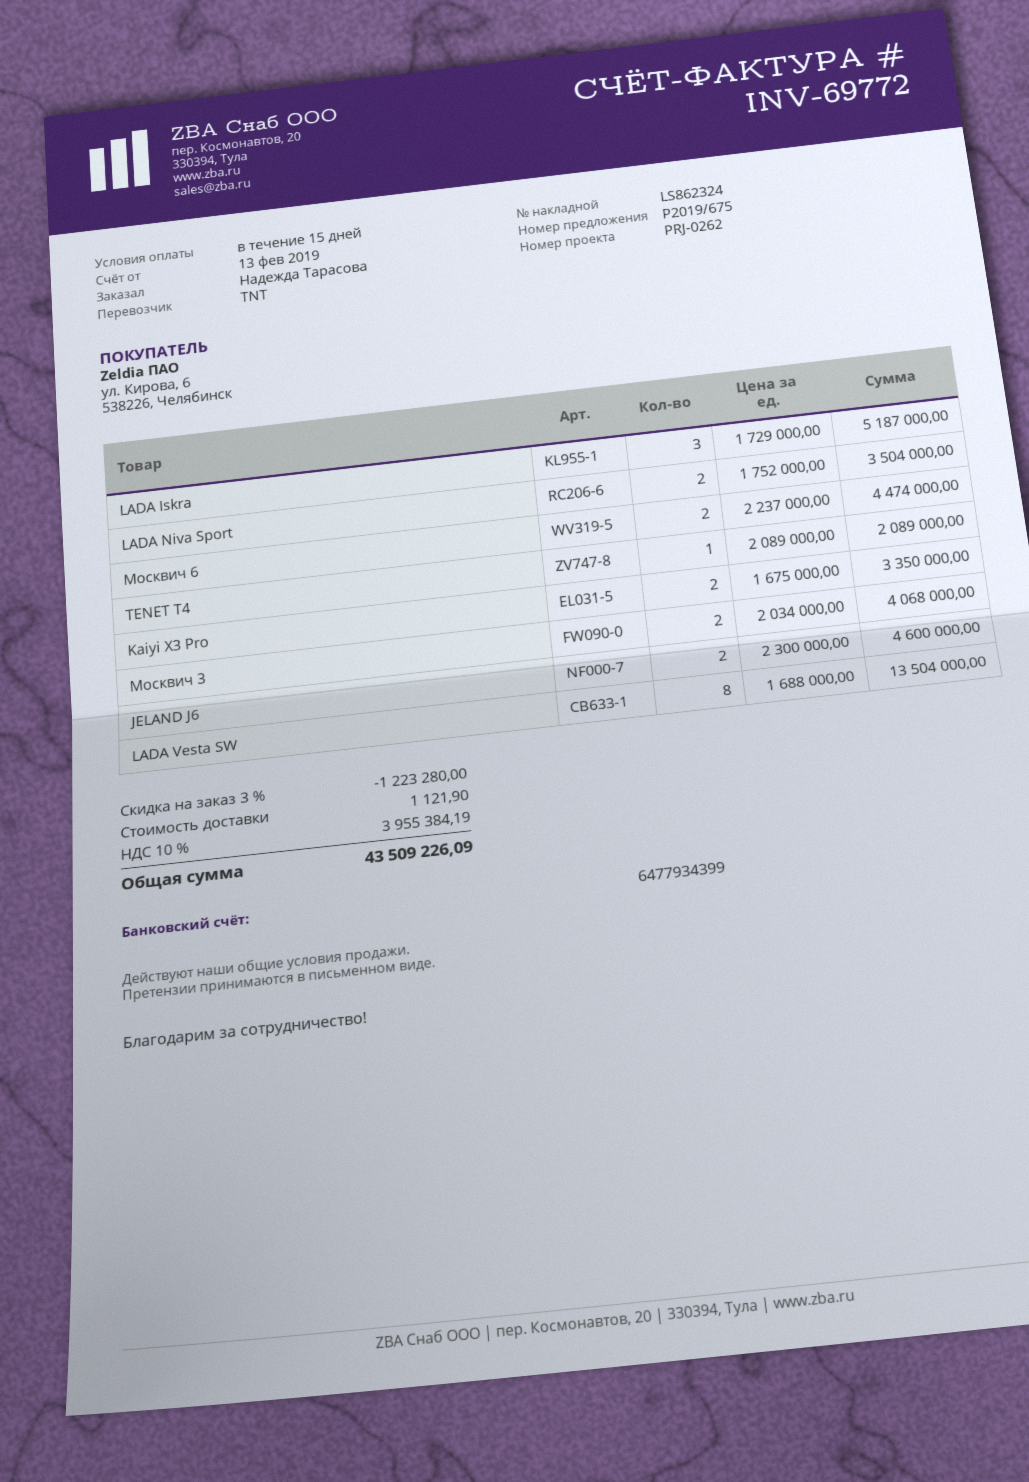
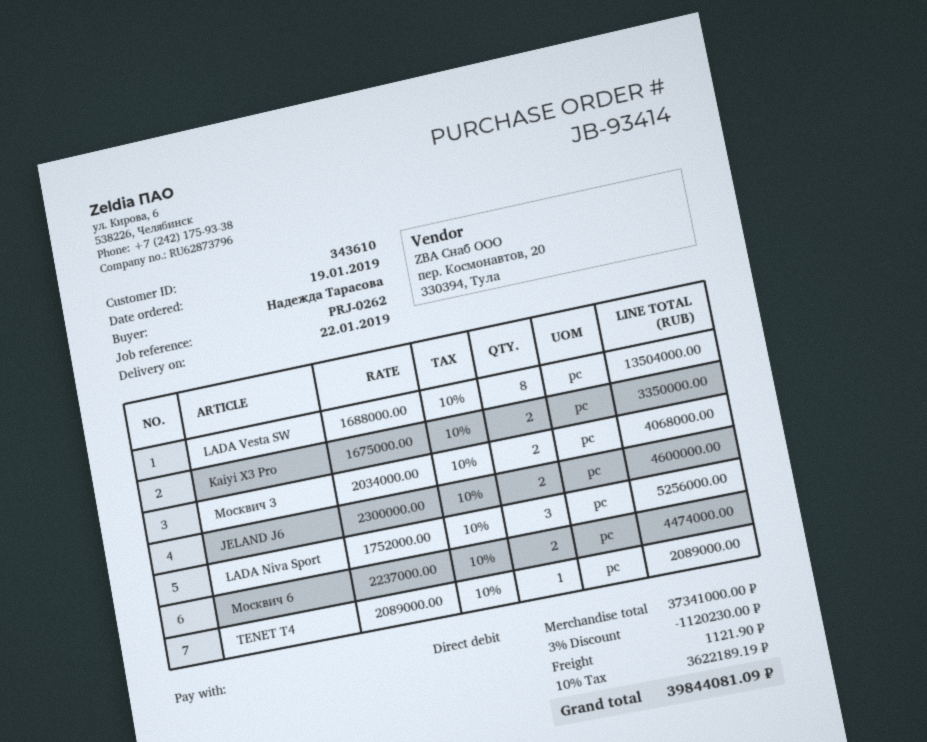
LADA Iskra: 3 x 1729000.00 = 5187000.00 -> none
LADA Niva Sport: 2 x 1752000.00 = 3504000.00 -> 3 x 1752000.00 = 5256000.00
discount: 3% = 1223280.00 -> 3% = 1120230.00
tax: 10% = 3955384.19 -> 10% = 3622189.19
total: 43509226.09 -> 39844081.09

